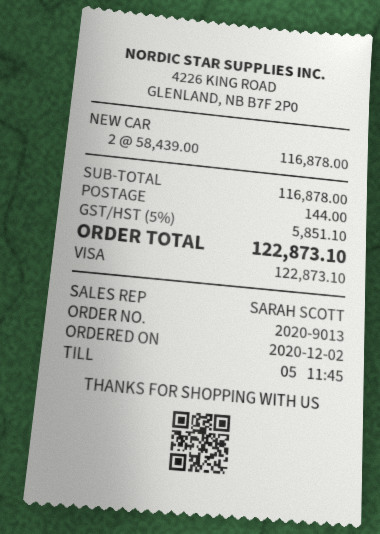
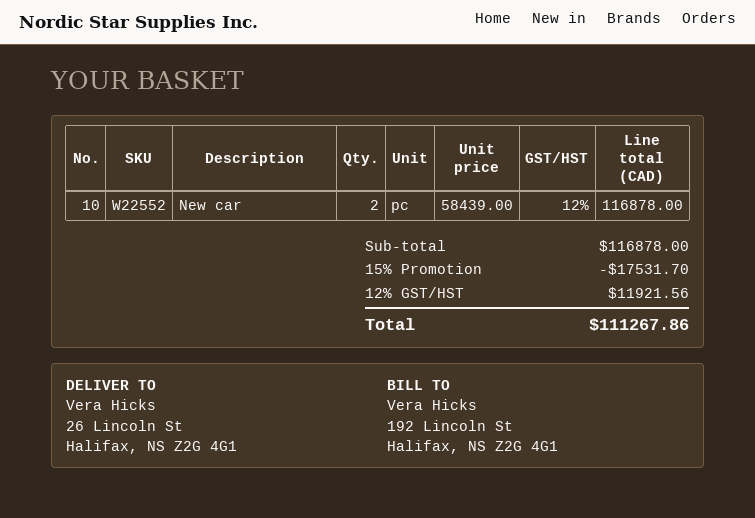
discount: none -> 15% = 17531.70
shipping: 144.00 -> none
tax: 5% = 5851.10 -> 12% = 11921.56
total: 122873.10 -> 111267.86

